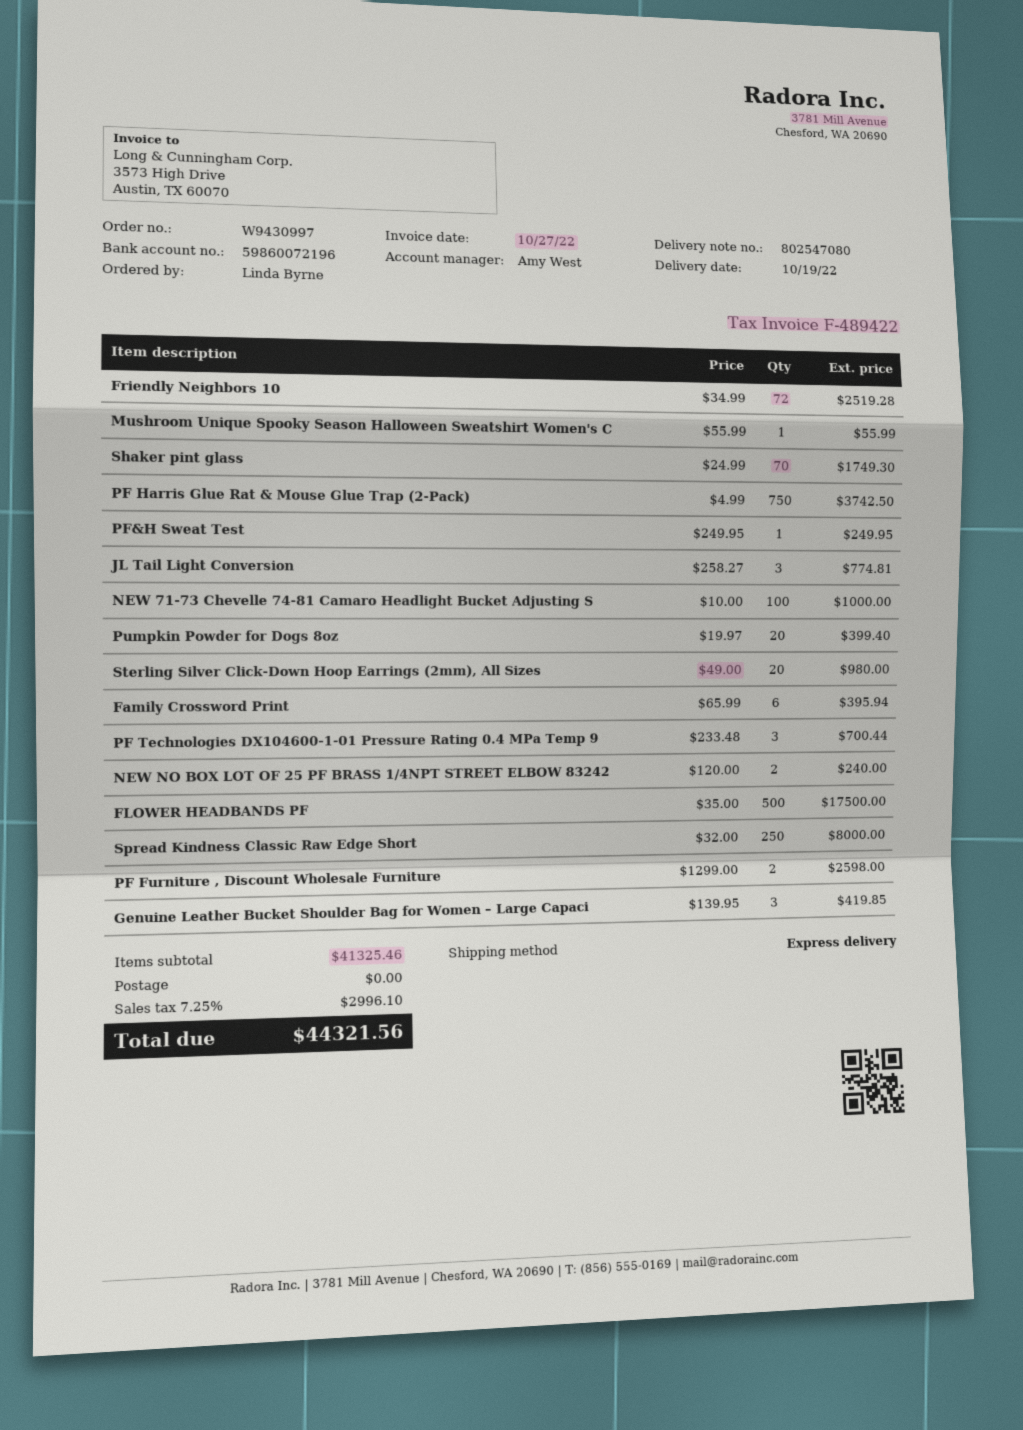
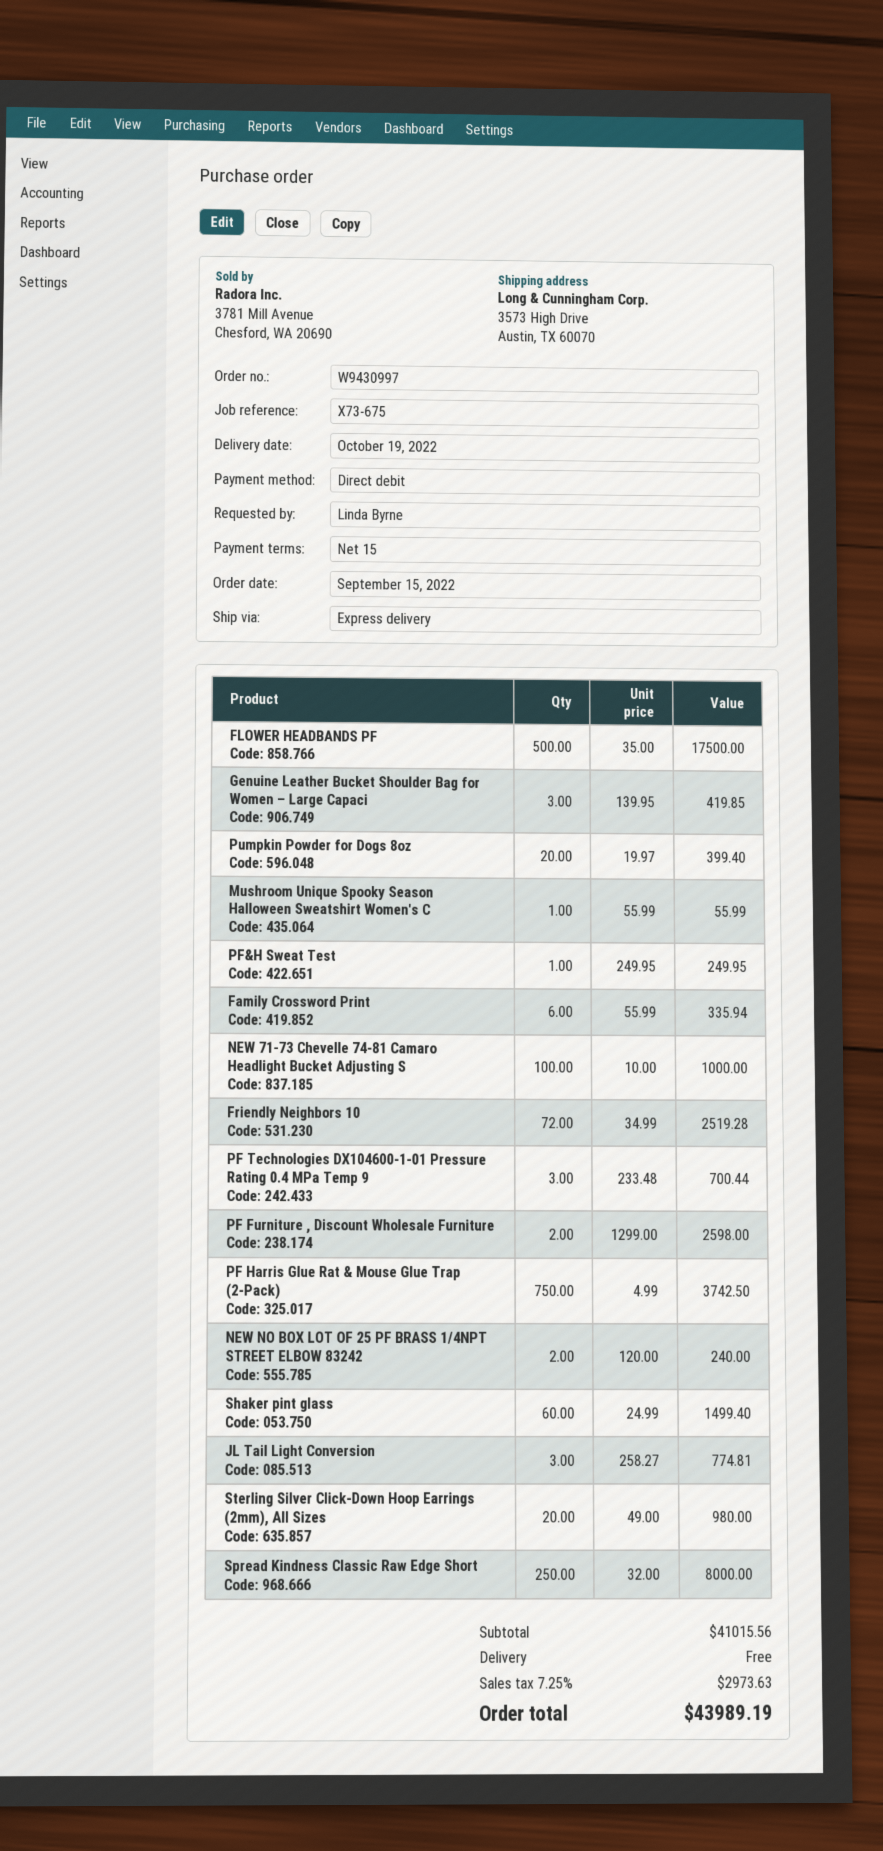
Shaker pint glass: 70 x 24.99 = 1749.30 -> 60 x 24.99 = 1499.40
Family Crossword Print: 6 x 65.99 = 395.94 -> 6 x 55.99 = 335.94
subtotal: 41325.46 -> 41015.56
tax: 7.25% = 2996.10 -> 7.25% = 2973.63
total: 44321.56 -> 43989.19

